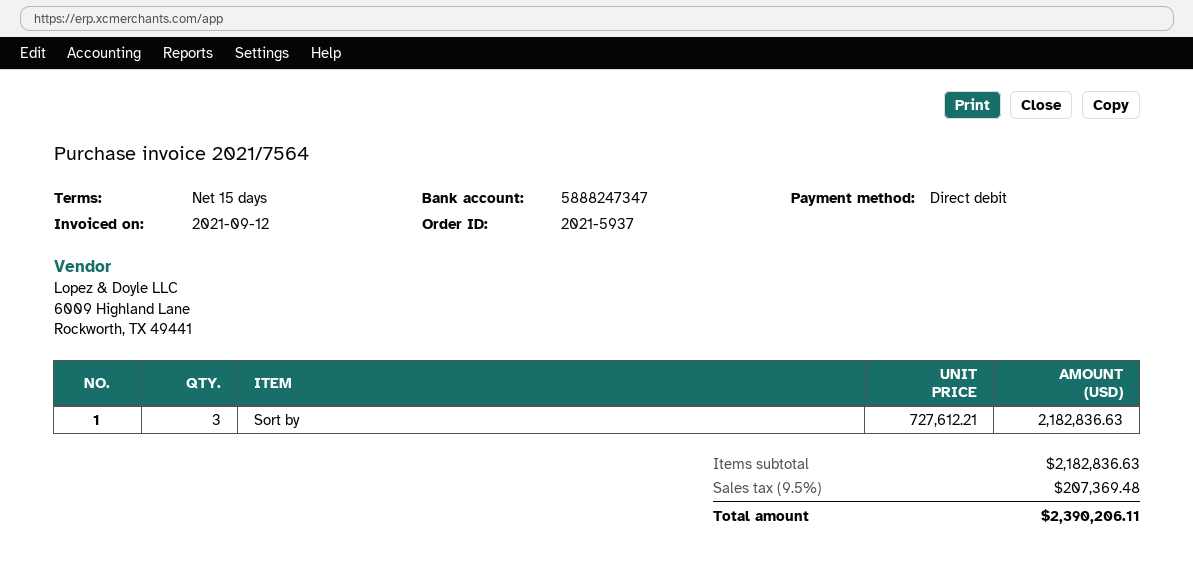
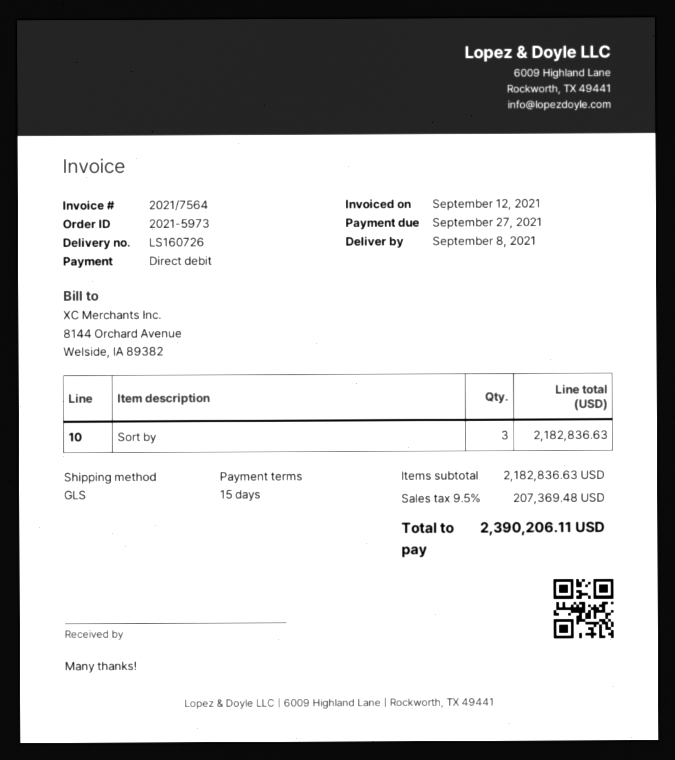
order number: 2021-5937 -> 2021-5973

